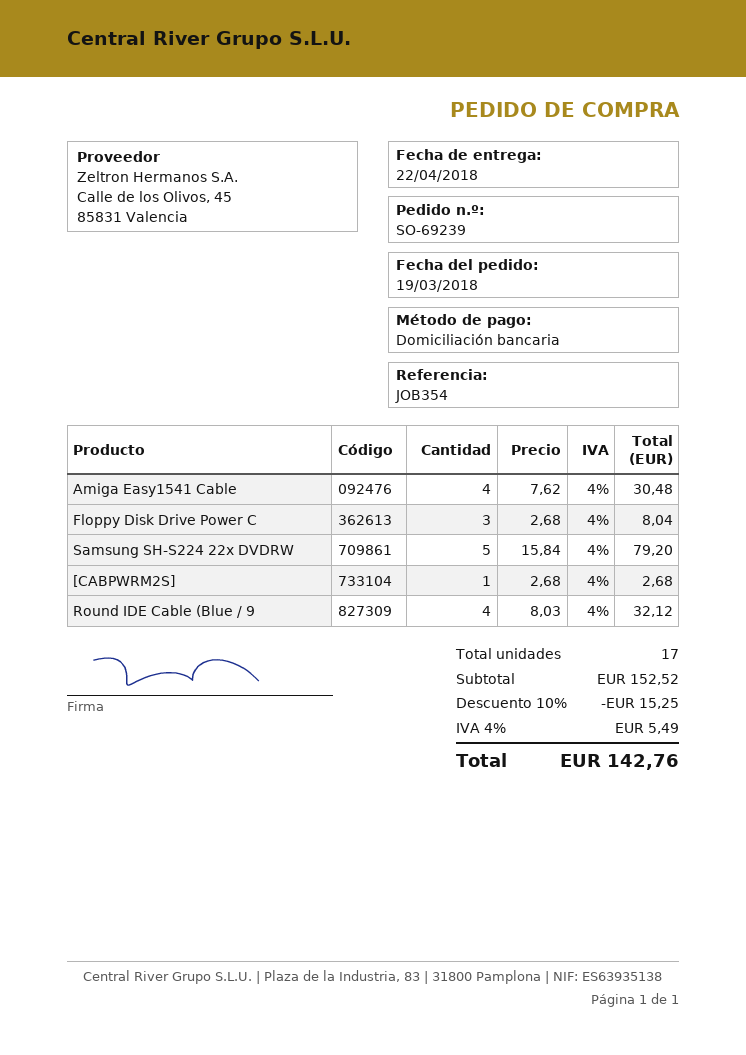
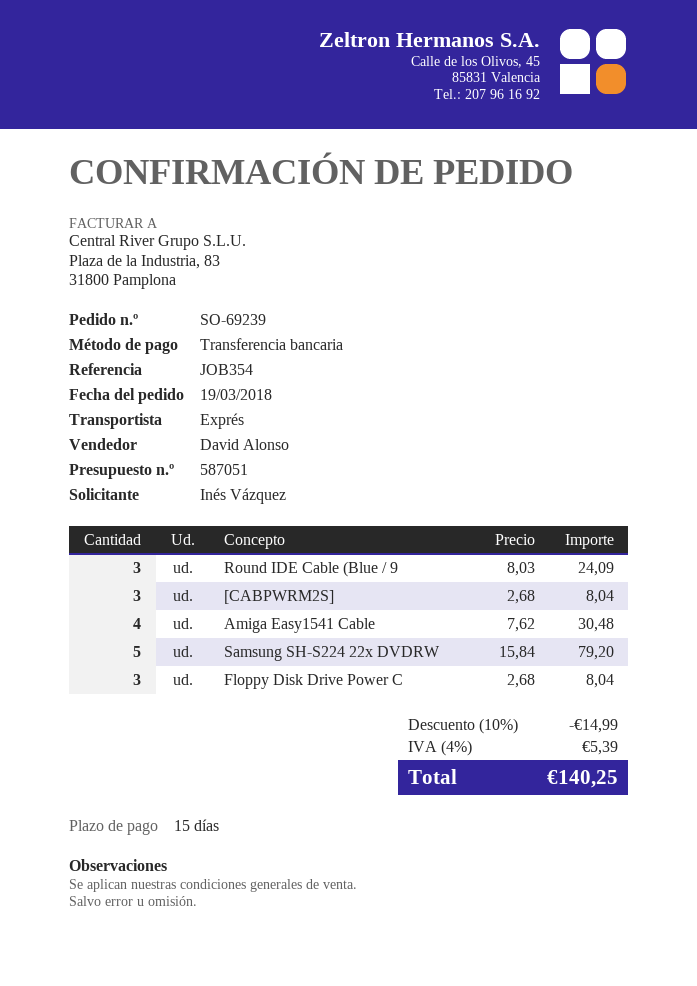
payment method: direct debit -> bank transfer
[CABPWRM2S]: 1 x 2.68 = 2.68 -> 3 x 2.68 = 8.04
Round IDE Cable (Blue / 9: 4 x 8.03 = 32.12 -> 3 x 8.03 = 24.09
discount: 10% = 15.25 -> 10% = 14.99
tax: 4% = 5.49 -> 4% = 5.39
total: 142.76 -> 140.25

